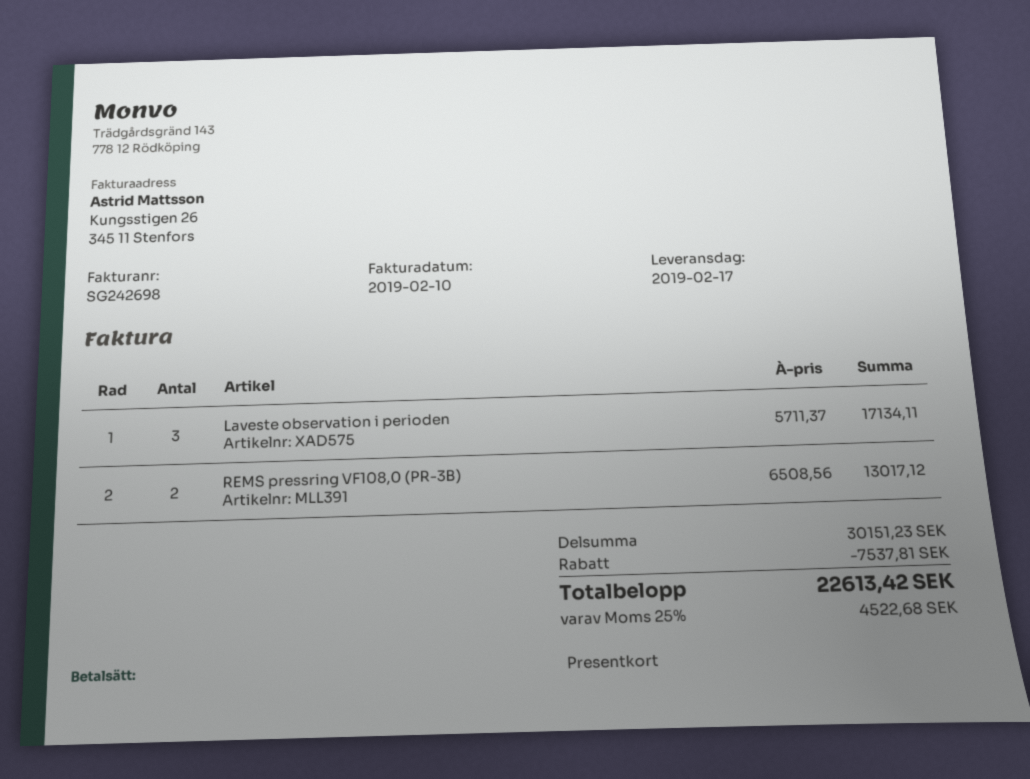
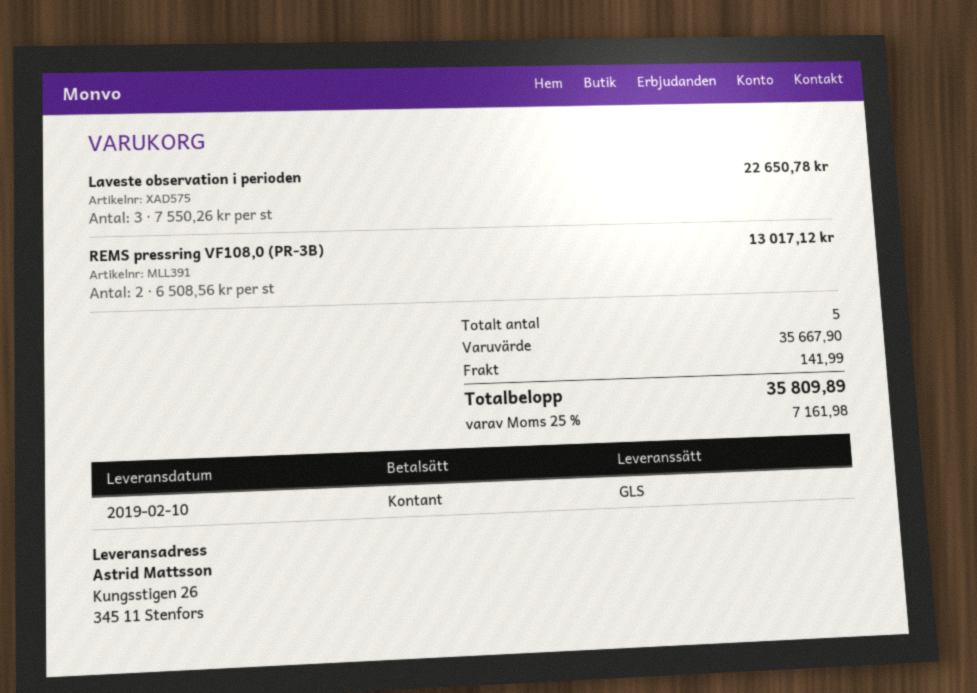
delivery date: 2019-02-17 -> 2019-02-10
payment method: gift card -> cash
Laveste observation i perioden: 3 x 5711.37 = 17134.11 -> 3 x 7550.26 = 22650.78
subtotal: 30151.23 -> 35667.90
discount: 7537.81 -> none
shipping: none -> 141.99
tax: 25% = 4522.68 -> 25% = 7161.98
total: 22613.42 -> 35809.89

